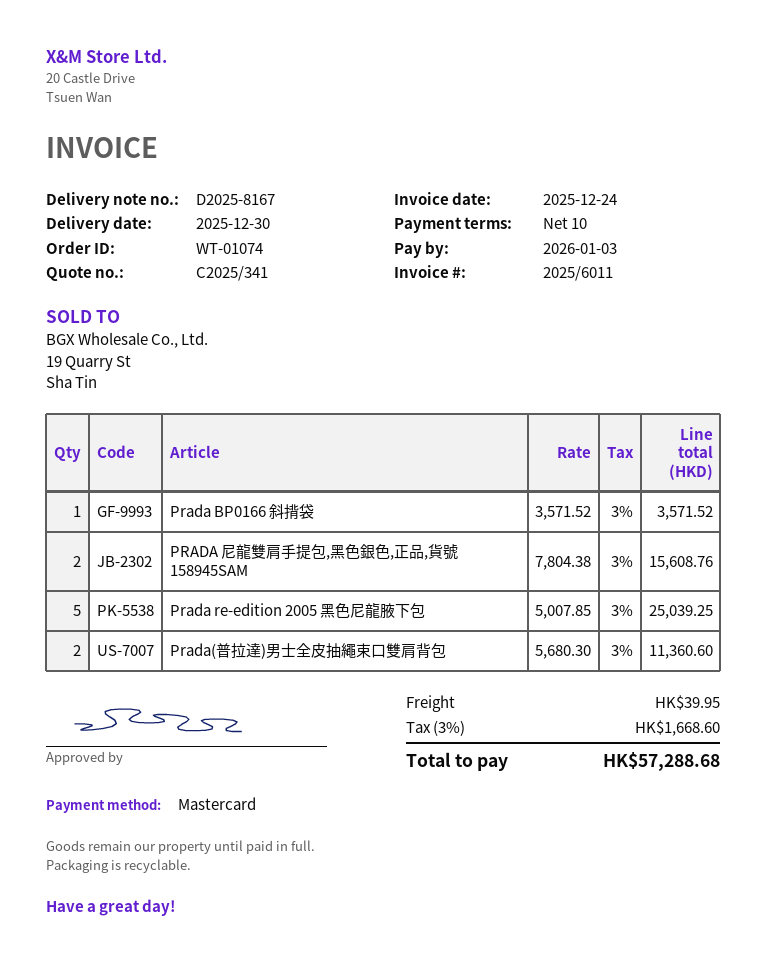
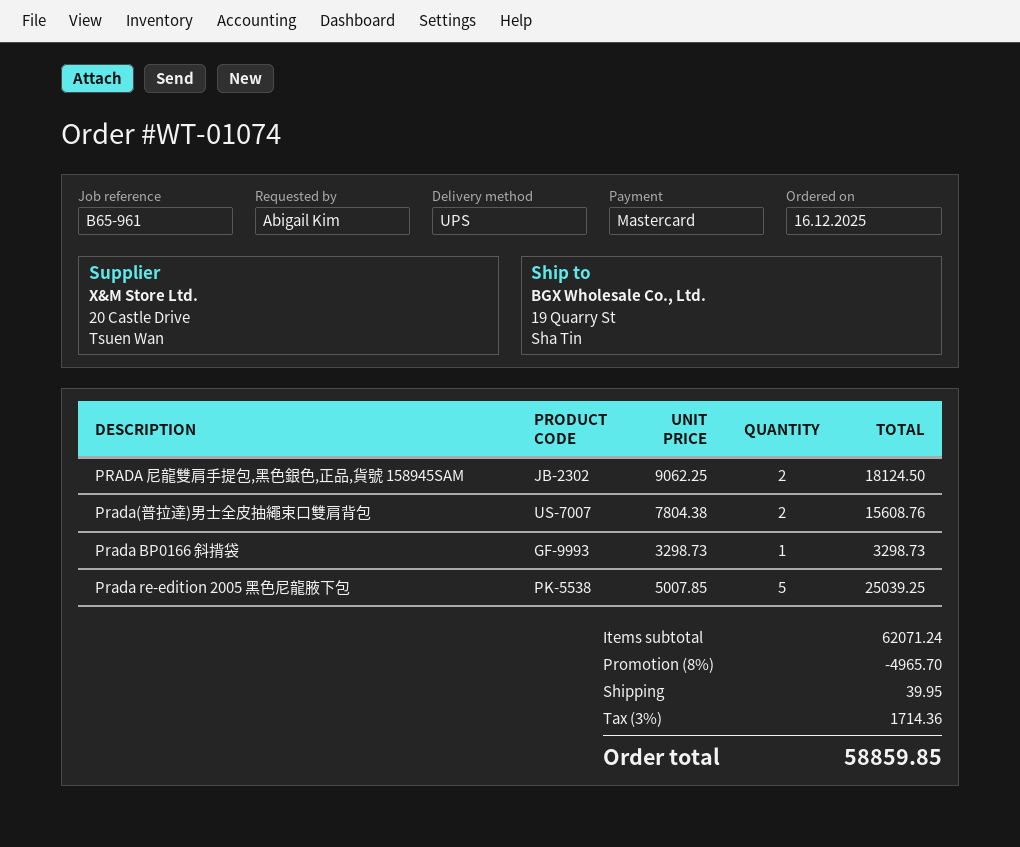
Prada BP0166 斜揹袋: 1 x 3571.52 = 3571.52 -> 1 x 3298.73 = 3298.73
PRADA 尼龍雙肩手提包,黑色銀色,正品,貨號 158945SAM: 2 x 7804.38 = 15608.76 -> 2 x 9062.25 = 18124.50
Prada(普拉達)男士全皮抽繩束口雙肩背包: 2 x 5680.30 = 11360.60 -> 2 x 7804.38 = 15608.76
discount: none -> 8% = 4965.70
tax: 3% = 1668.60 -> 3% = 1714.36
total: 57288.68 -> 58859.85

